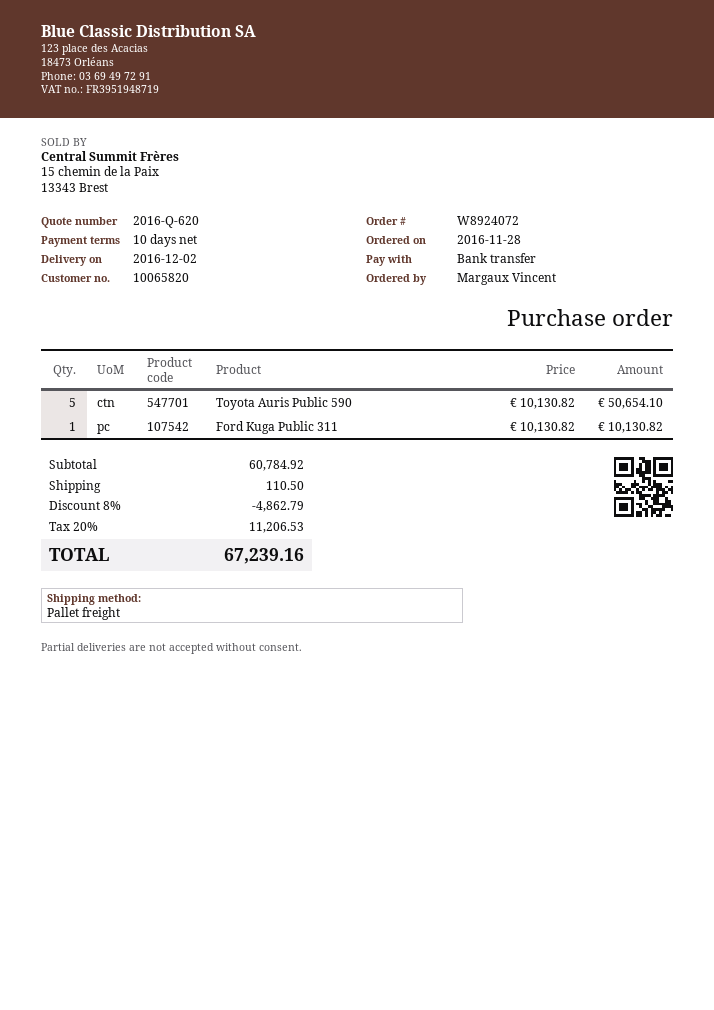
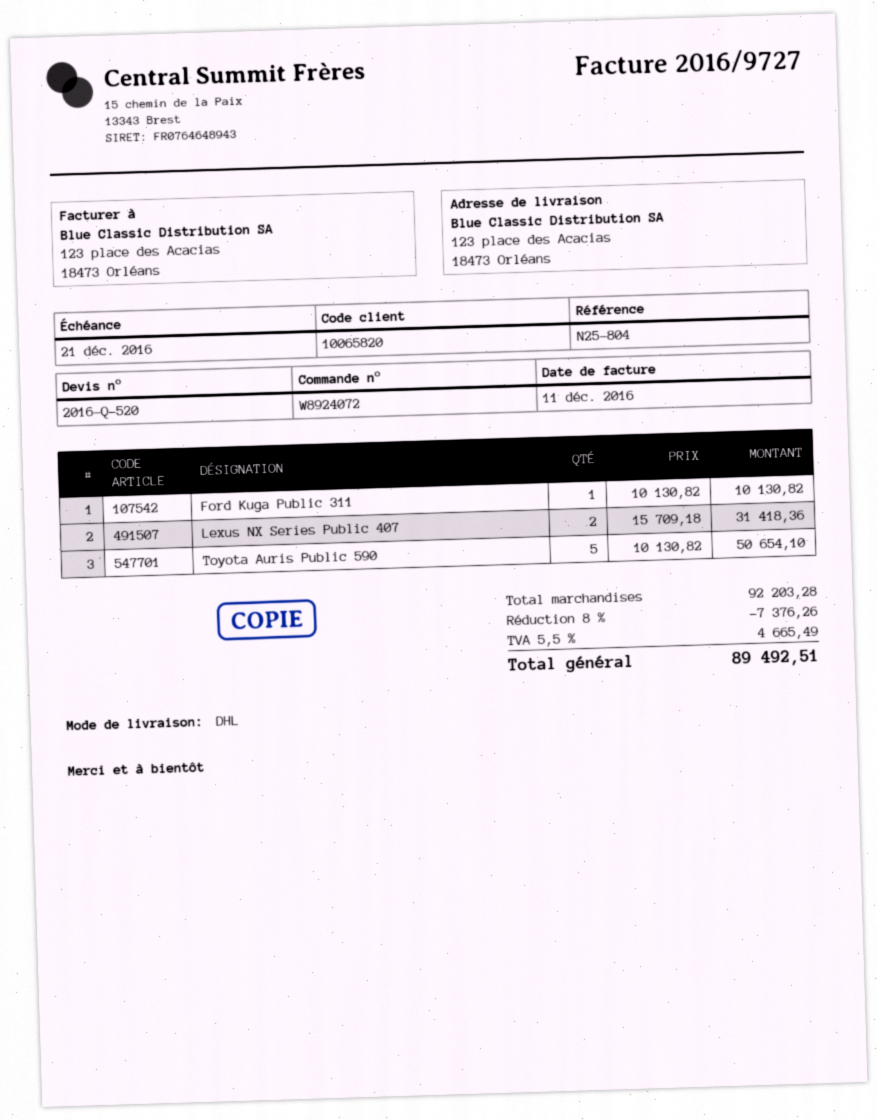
quote number: 2016-Q-620 -> 2016-Q-520
shipping method: pallet freight -> DHL
Lexus NX Series Public 407: none -> 2 x 15709.18 = 31418.36
subtotal: 60784.92 -> 92203.28
discount: 8% = 4862.79 -> 8% = 7376.26
shipping: 110.50 -> none
tax: 20% = 11206.53 -> 5.5% = 4665.49
total: 67239.16 -> 89492.51

